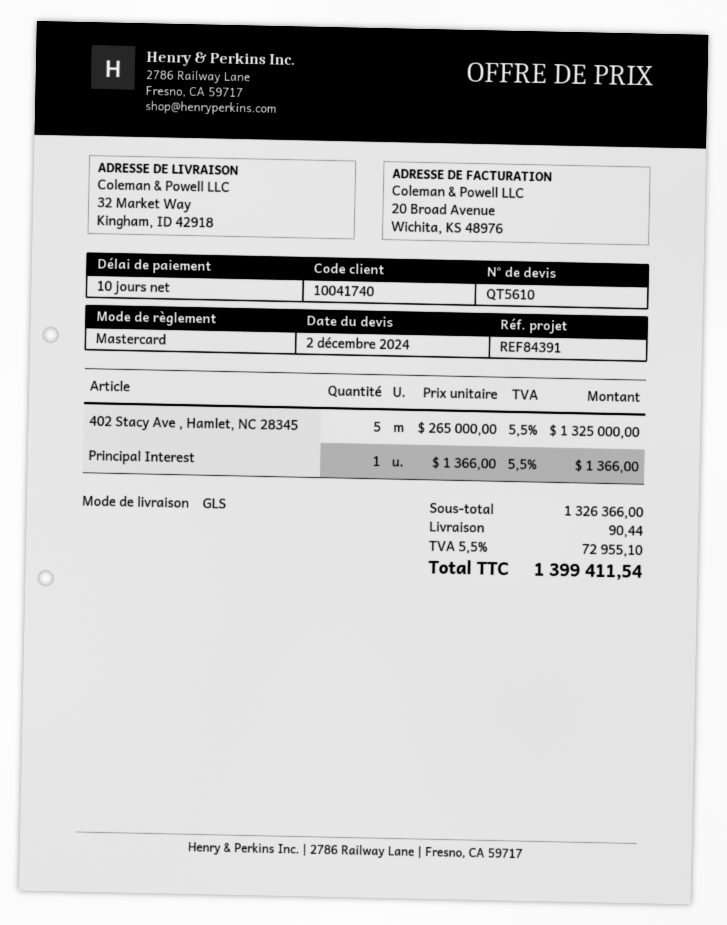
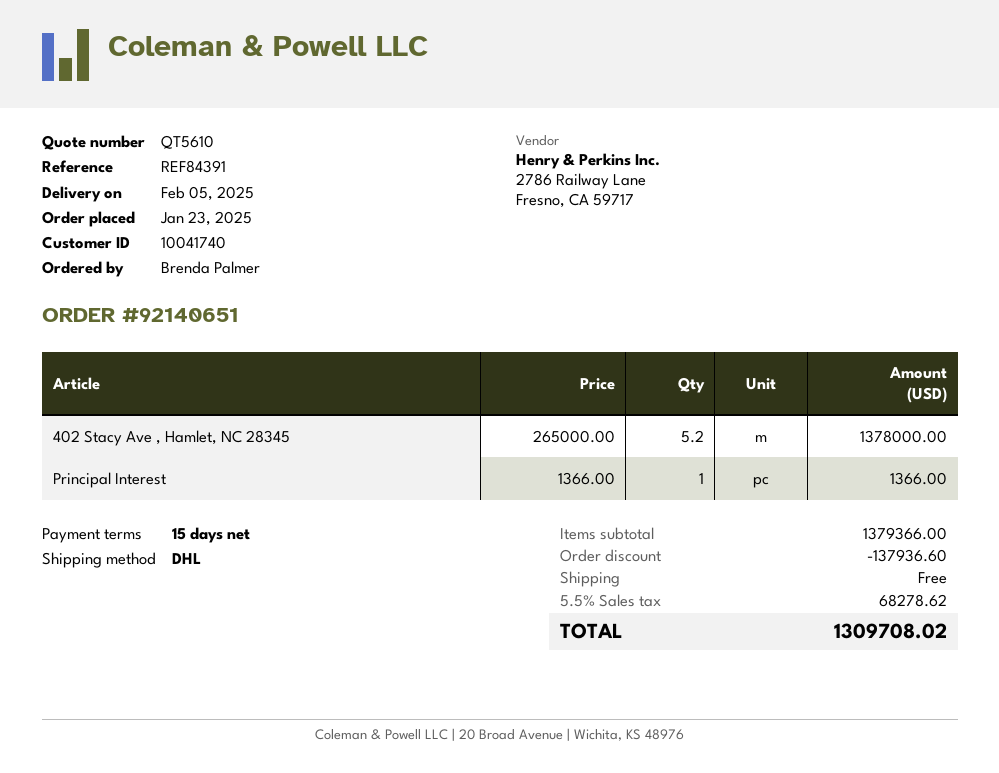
payment terms: 10 days -> 15 days
shipping method: GLS -> DHL
402 Stacy Ave , Hamlet, NC 28345: 5 x 265000.00 = 1325000.00 -> 5.2 x 265000.00 = 1378000.00
subtotal: 1326366.00 -> 1379366.00
discount: none -> 137936.60
shipping: 90.44 -> 0.00
tax: 5.5% = 72955.10 -> 5.5% = 68278.62
total: 1399411.54 -> 1309708.02

